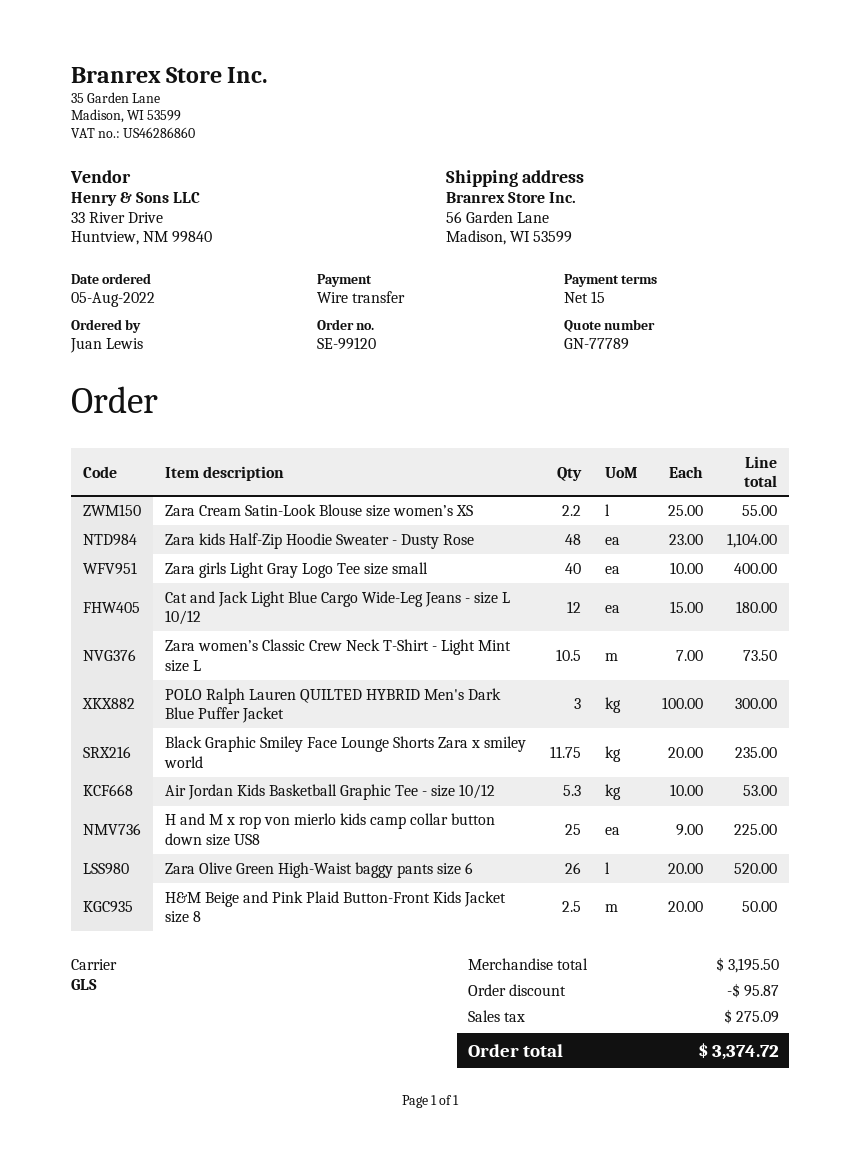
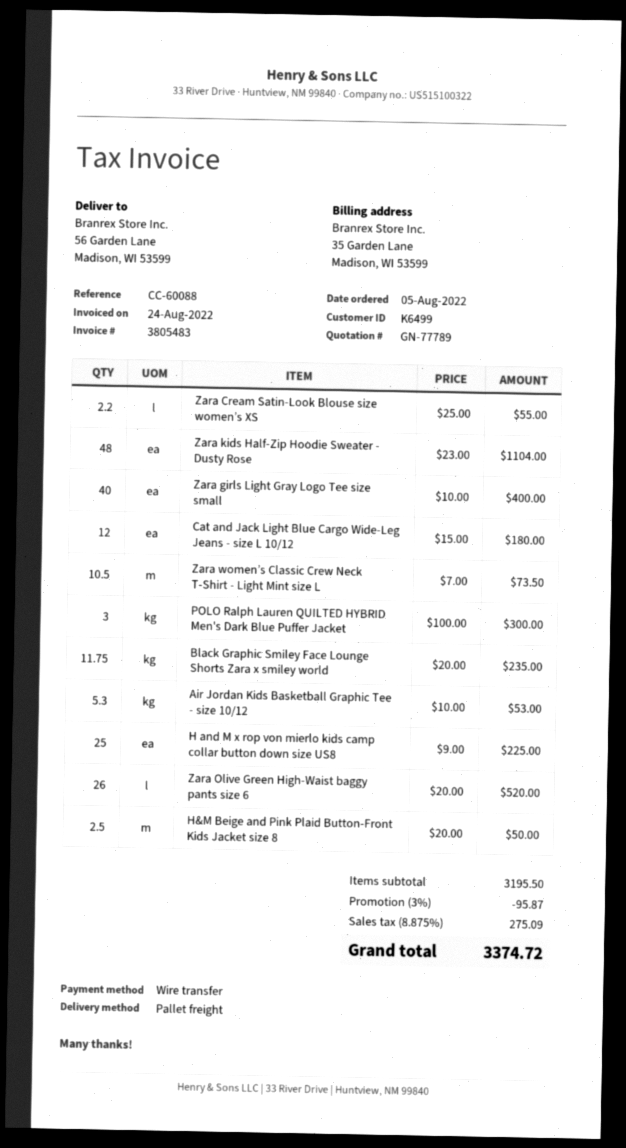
shipping method: GLS -> pallet freight

